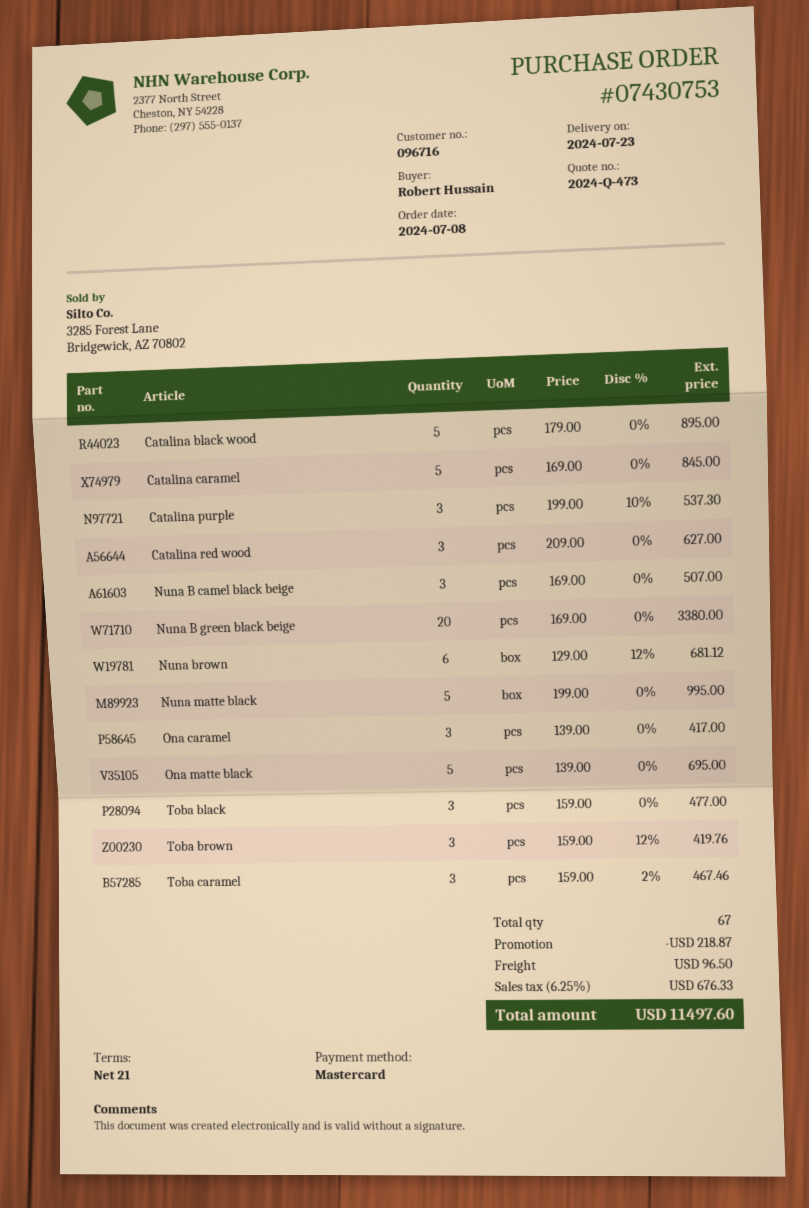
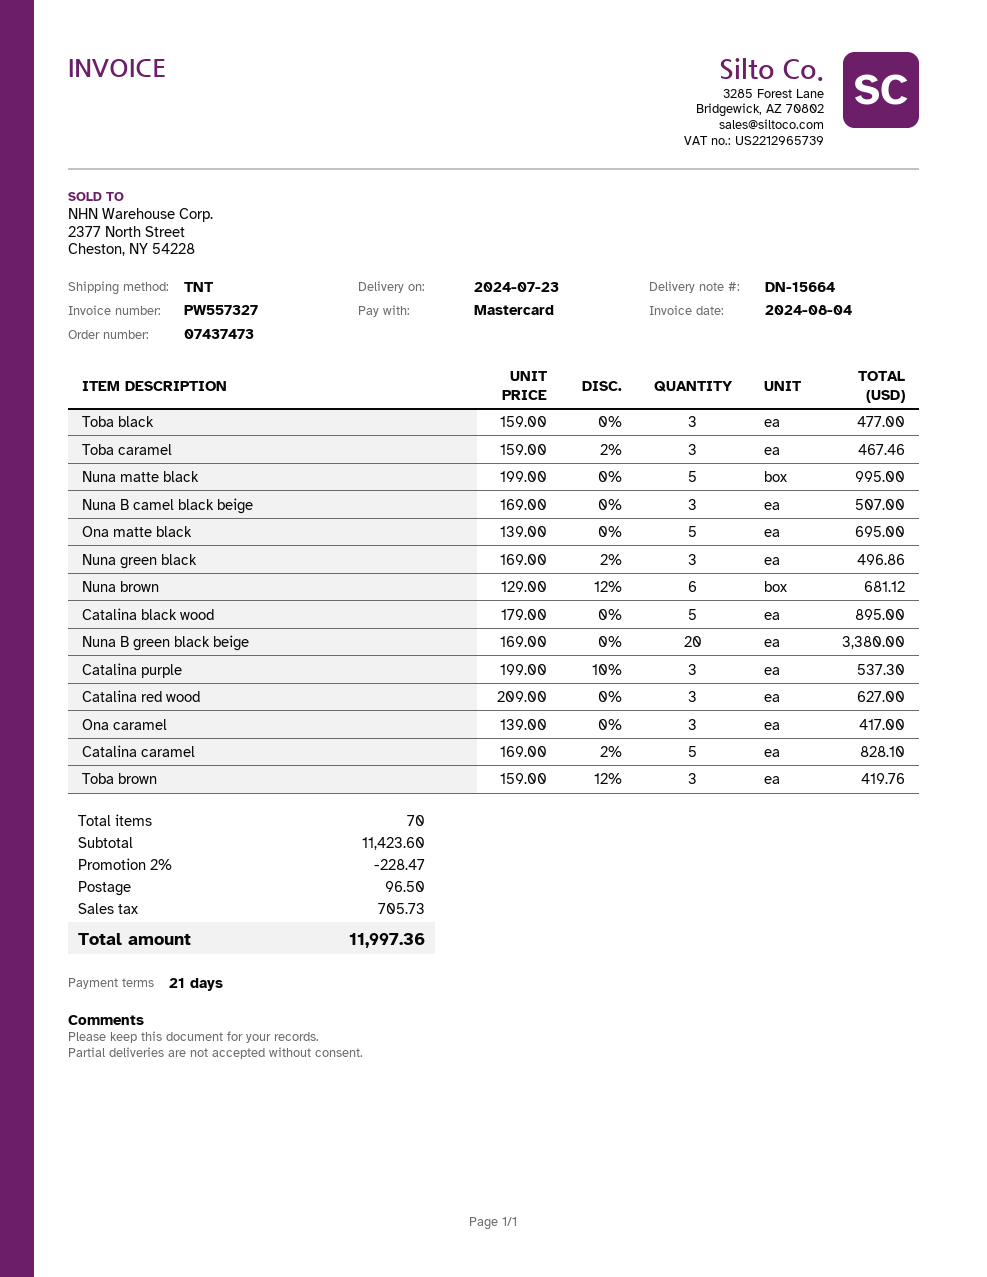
order number: 07430753 -> 07437473
Catalina caramel: 5 x 169.00 = 845.00 -> 5 x 169.00 - 2% = 828.10
Nuna green black: none -> 3 x 169.00 - 2% = 496.86
total quantity: 67 -> 70
discount: 218.87 -> 228.47
tax: 676.33 -> 705.73
total: 11497.60 -> 11997.36

